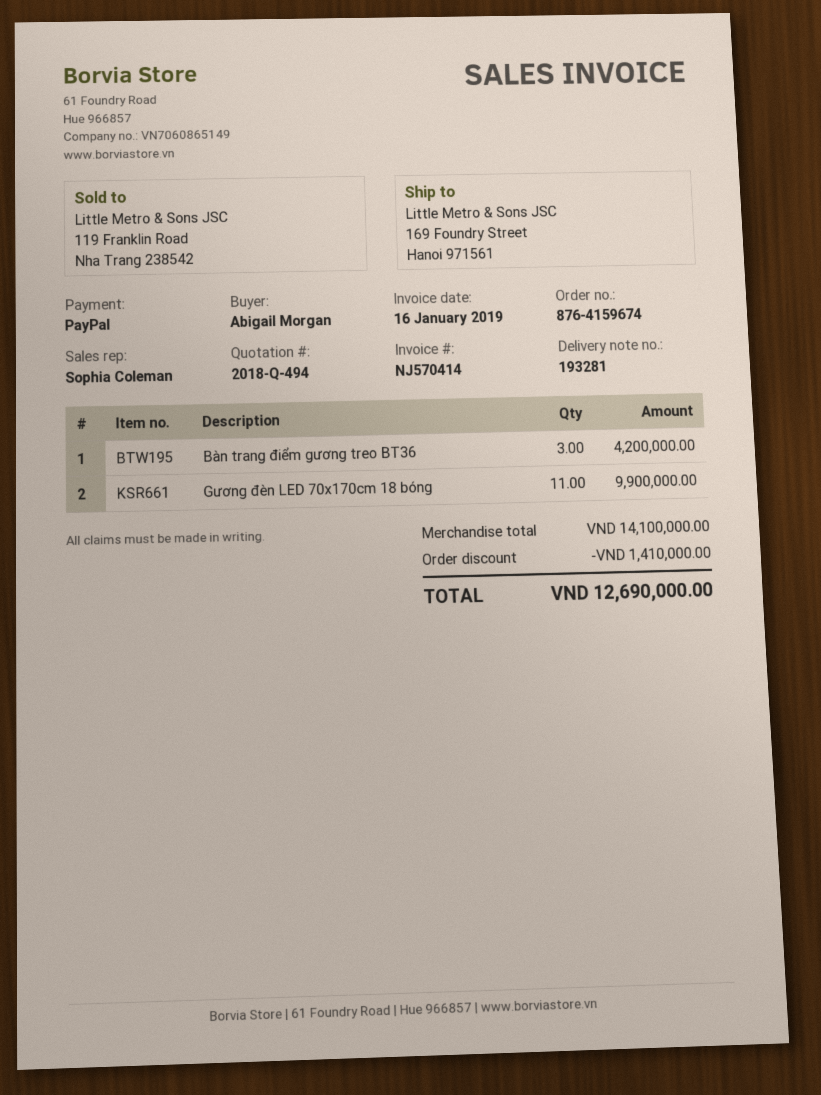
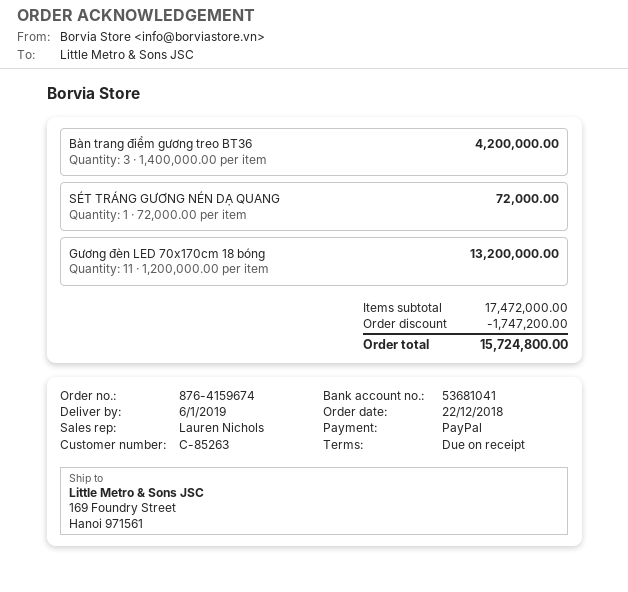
sales rep: Sophia Coleman -> Lauren Nichols
Gương đèn LED 70x170cm 18 bóng: 11 for 9900000.00 -> 11 for 13200000.00
SÉT TRÁNG GƯƠNG NÉN DẠ QUANG: none -> 1 for 72000.00
subtotal: 14100000.00 -> 17472000.00
discount: 1410000.00 -> 1747200.00
total: 12690000.00 -> 15724800.00

